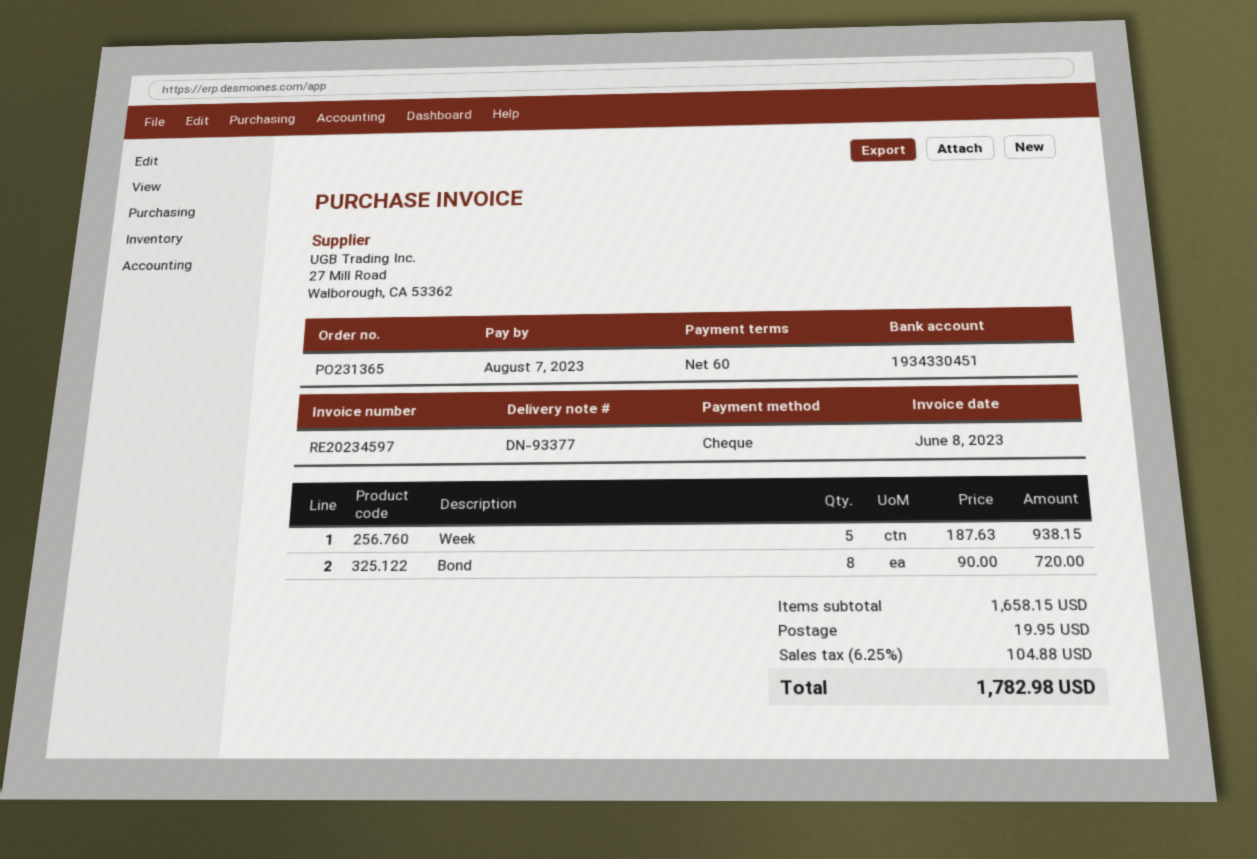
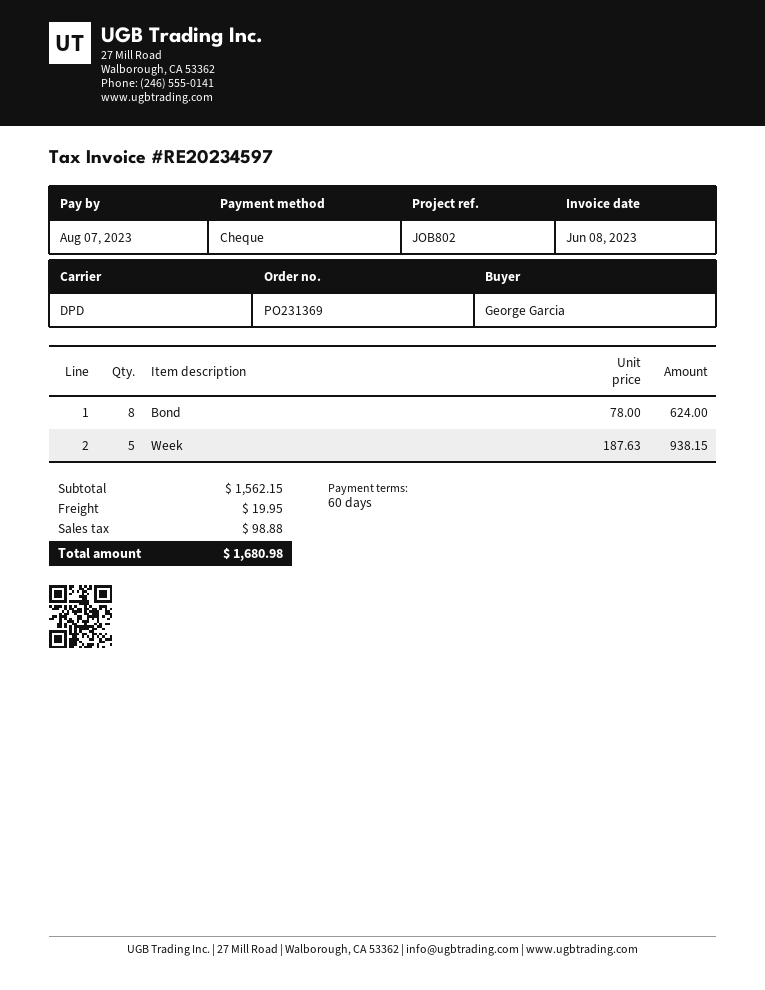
order number: PO231365 -> PO231369
Bond: 8 x 90.00 = 720.00 -> 8 x 78.00 = 624.00
subtotal: 1658.15 -> 1562.15
tax: 104.88 -> 98.88
total: 1782.98 -> 1680.98

